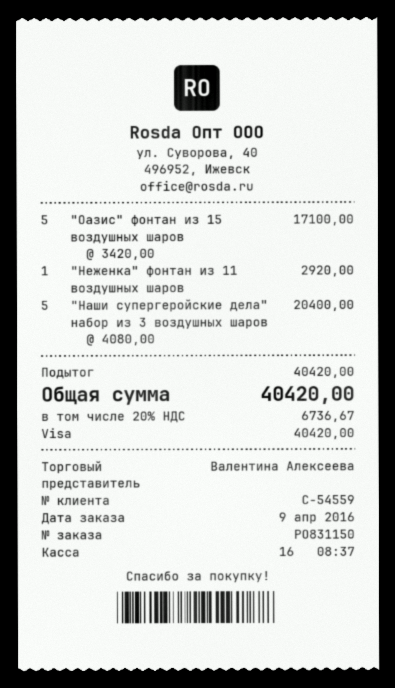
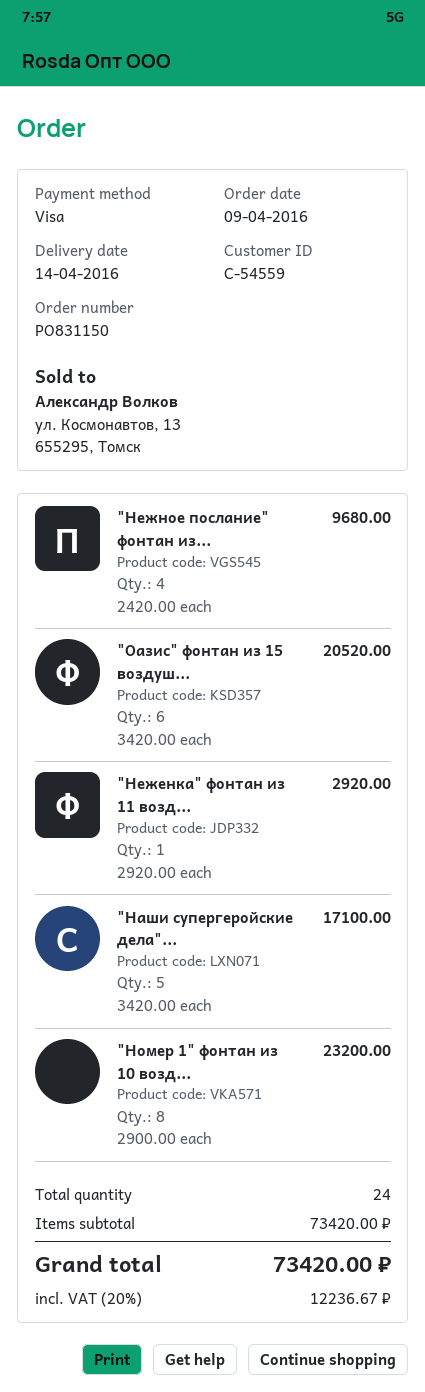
"Оазис" фонтан из 15 воздушных шаров: 5 x 3420.00 = 17100.00 -> 6 x 3420.00 = 20520.00
"Наши супергеройские дела" набор из 3 воздушных шаров: 5 x 4080.00 = 20400.00 -> 5 x 3420.00 = 17100.00
"Нежное послание" фонтан из...: none -> 4 x 2420.00 = 9680.00
"Номер 1" фонтан из 10 возд...: none -> 8 x 2900.00 = 23200.00
subtotal: 40420.00 -> 73420.00
tax: 20% = 6736.67 -> 20% = 12236.67
total: 40420.00 -> 73420.00

